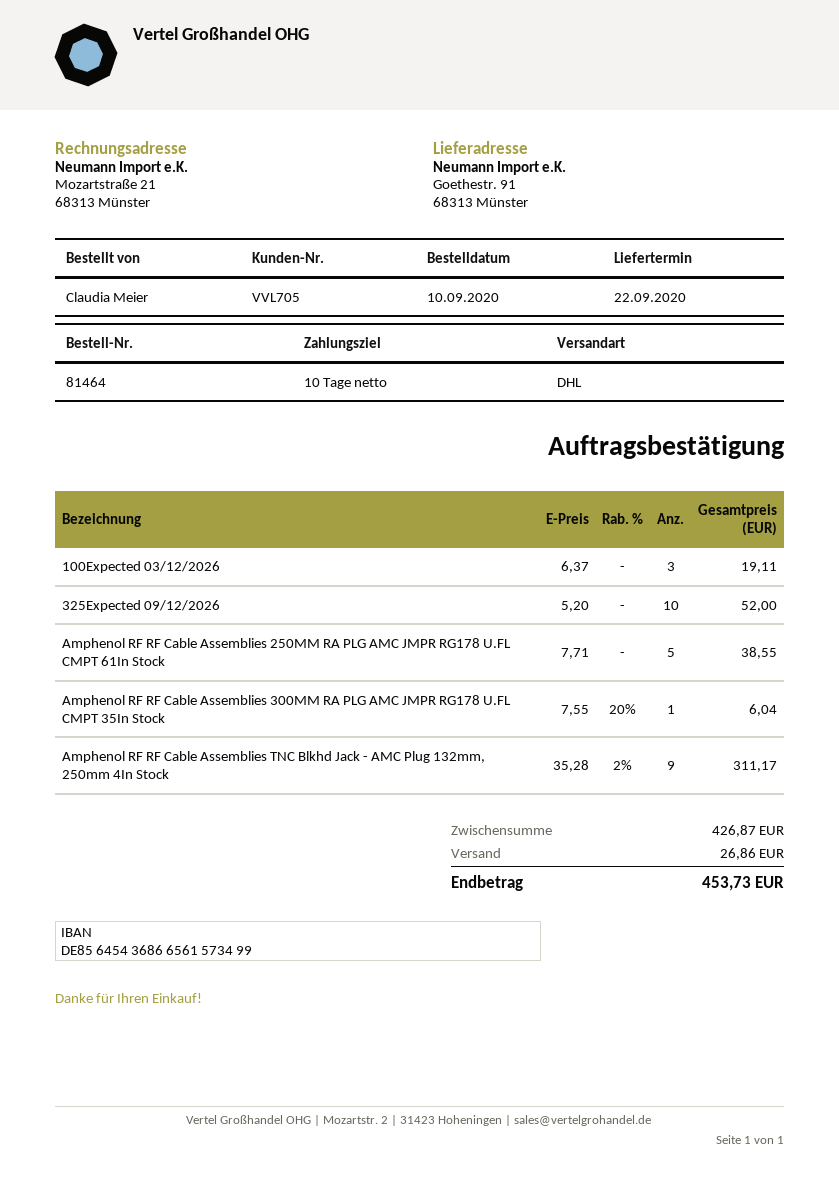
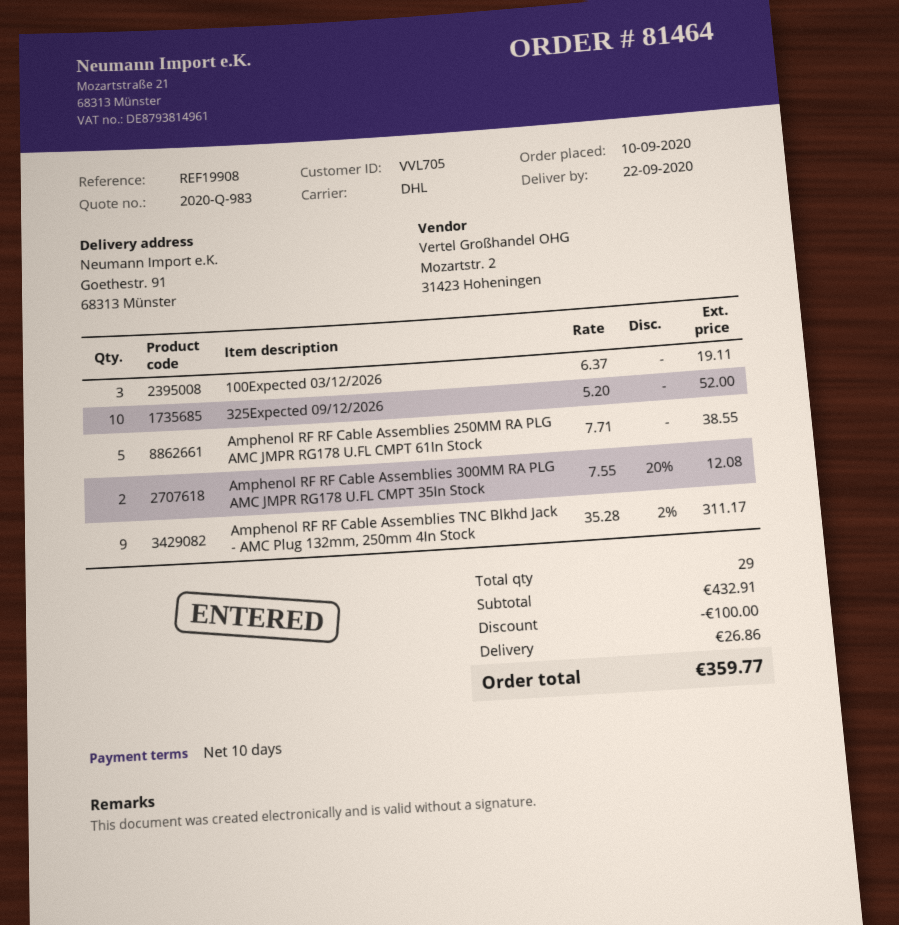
Amphenol RF RF Cable Assemblies 300MM RA PLG AMC JMPR RG178 U.FL CMPT 35In Stock: 1 x 7.55 - 20% = 6.04 -> 2 x 7.55 - 20% = 12.08
subtotal: 426.87 -> 432.91
discount: none -> 100.00
total: 453.73 -> 359.77

